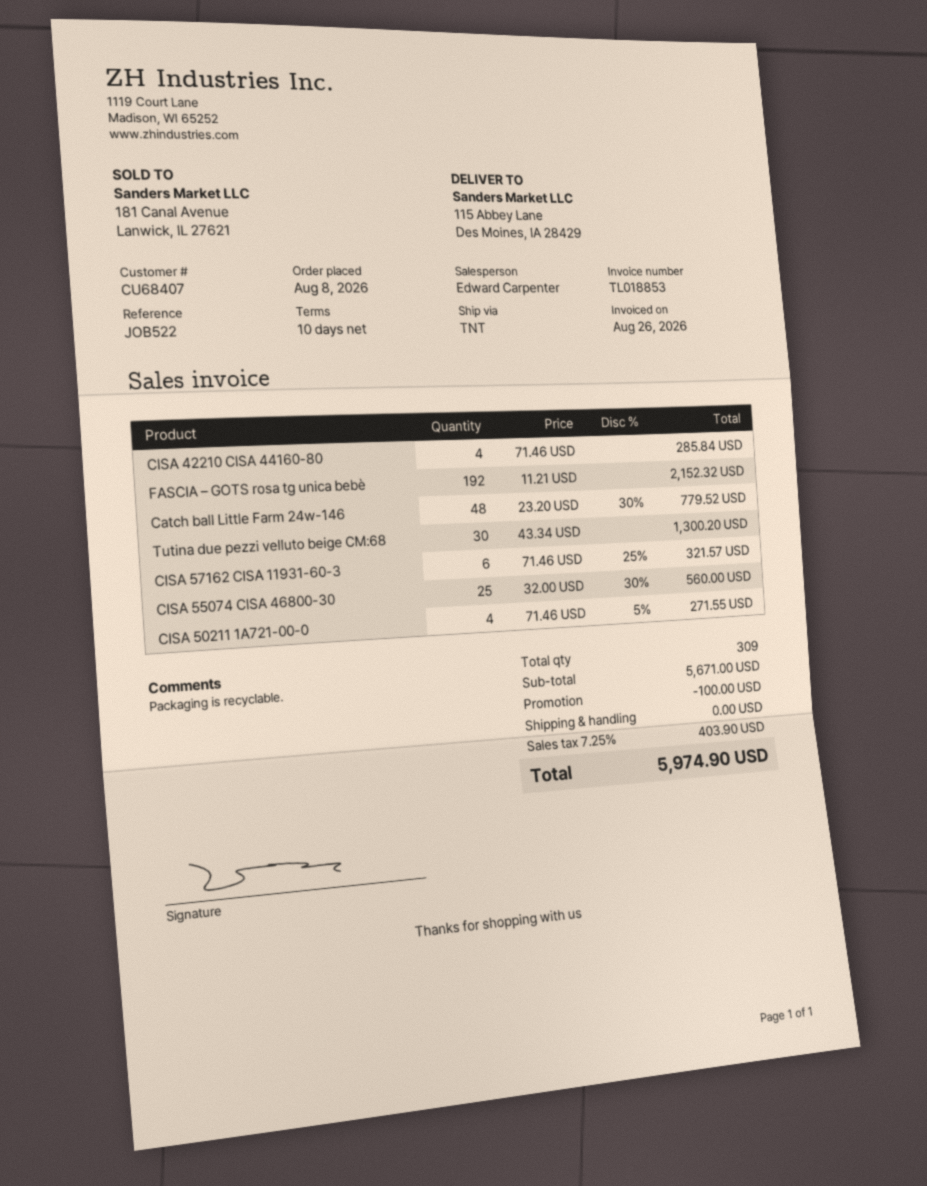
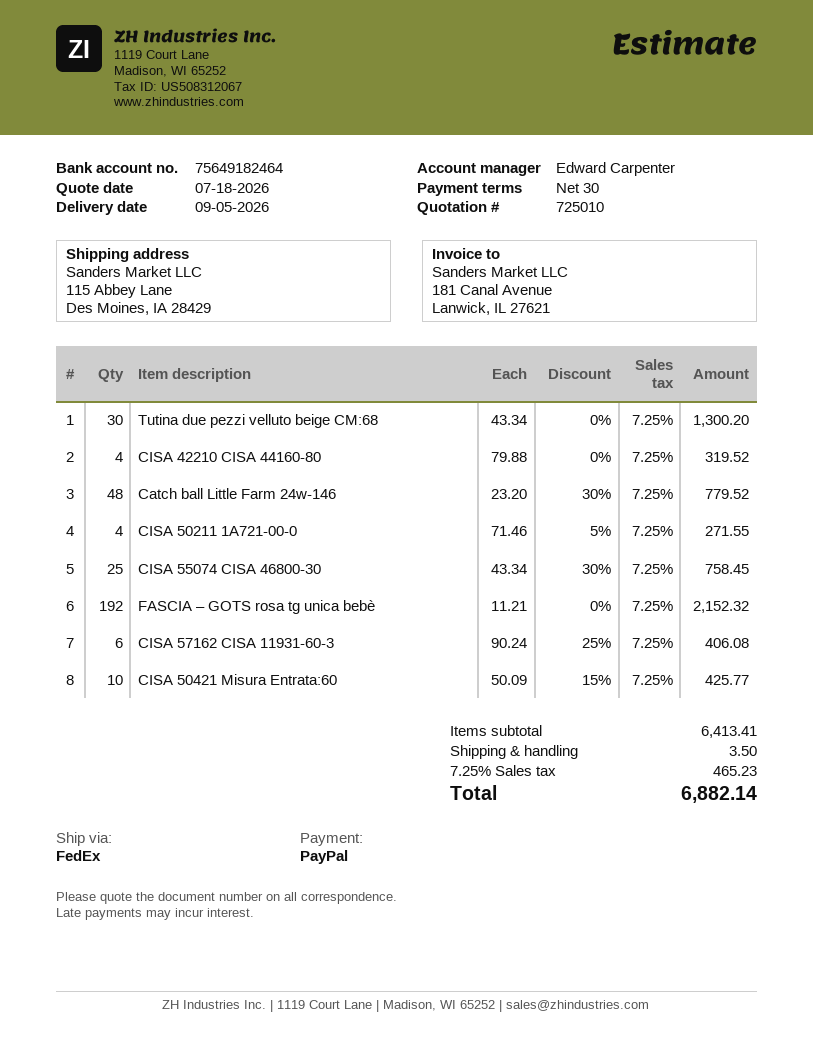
payment terms: 10 days -> 30 days
shipping method: TNT -> FedEx
CISA 42210 CISA 44160-80: 4 x 71.46 = 285.84 -> 4 x 79.88 = 319.52
CISA 57162 CISA 11931-60-3: 6 x 71.46 - 25% = 321.57 -> 6 x 90.24 - 25% = 406.08
CISA 55074 CISA 46800-30: 25 x 32.00 - 30% = 560.00 -> 25 x 43.34 - 30% = 758.45
CISA 50421 Misura Entrata:60: none -> 10 x 50.09 - 15% = 425.77
subtotal: 5671.00 -> 6413.41
discount: 100.00 -> none
shipping: 0.00 -> 3.50
tax: 7.25% = 403.90 -> 7.25% = 465.23
total: 5974.90 -> 6882.14

